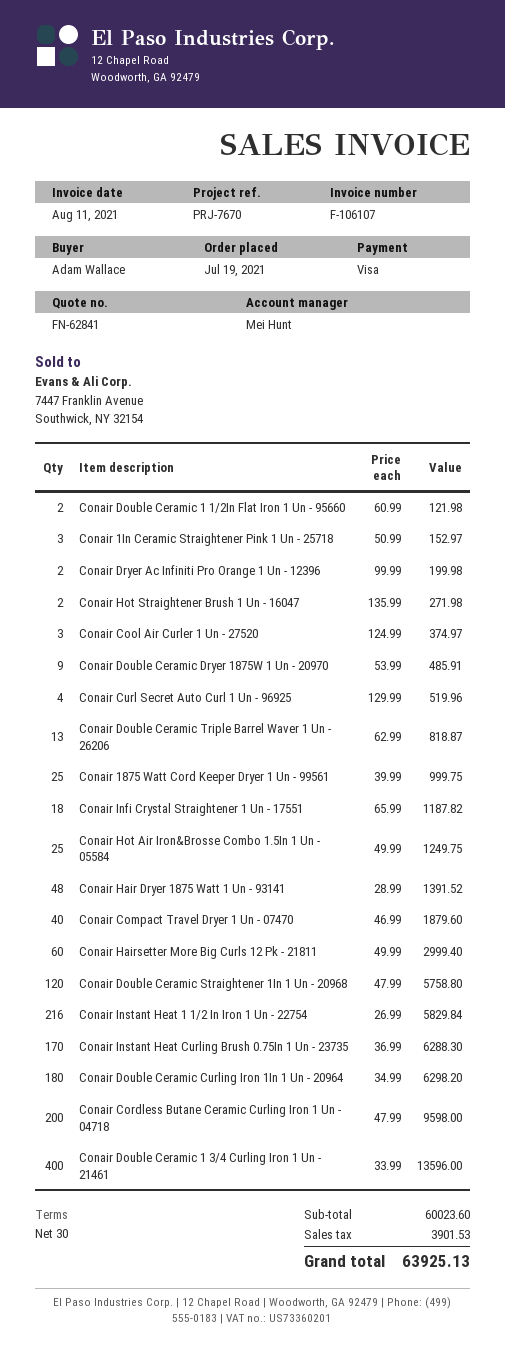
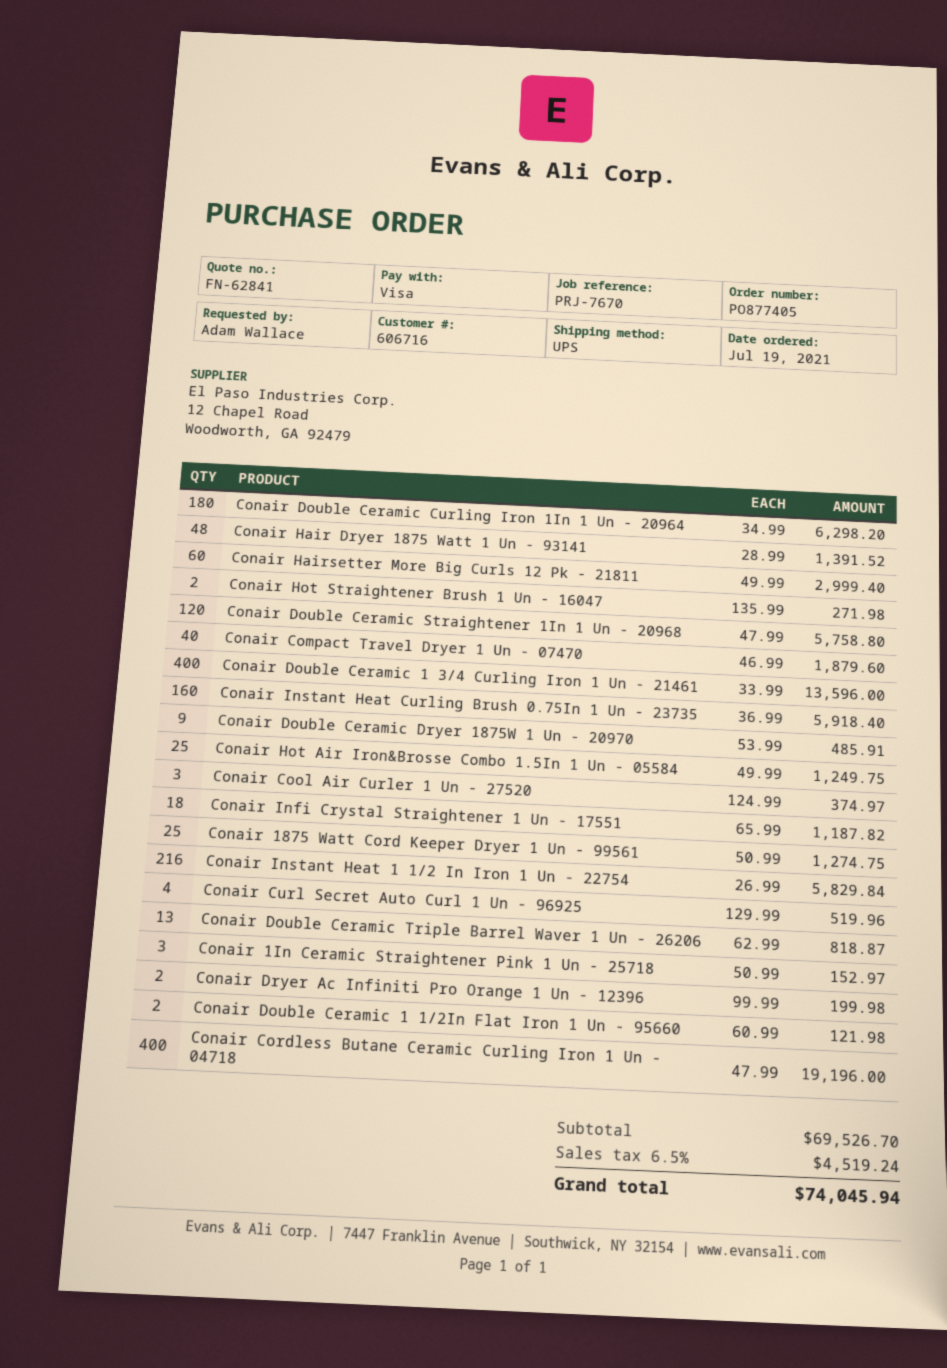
Conair 1875 Watt Cord Keeper Dryer 1 Un - 99561: 25 x 39.99 = 999.75 -> 25 x 50.99 = 1274.75
Conair Instant Heat Curling Brush 0.75In 1 Un - 23735: 170 x 36.99 = 6288.30 -> 160 x 36.99 = 5918.40
Conair Cordless Butane Ceramic Curling Iron 1 Un - 04718: 200 x 47.99 = 9598.00 -> 400 x 47.99 = 19196.00
subtotal: 60023.60 -> 69526.70
tax: 3901.53 -> 4519.24
total: 63925.13 -> 74045.94

